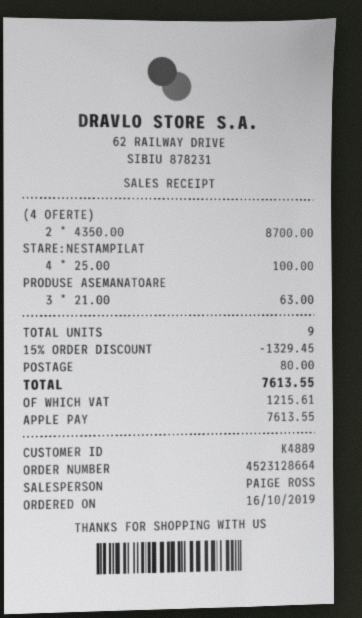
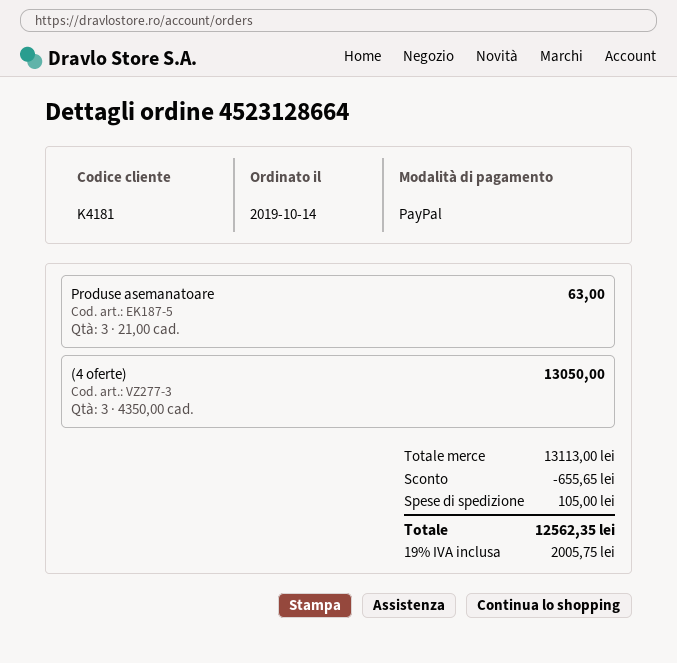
order date: 2019-10-16 -> 2019-10-14
customer number: K4889 -> K4181
payment method: Apple Pay -> PayPal
(4 OFERTE): 2 x 4350.00 = 8700.00 -> 3 x 4350.00 = 13050.00
STARE:NESTAMPILAT: 4 x 25.00 = 100.00 -> none
discount: 1329.45 -> 655.65
shipping: 80.00 -> 105.00
tax: 1215.61 -> 2005.75
total: 7613.55 -> 12562.35

